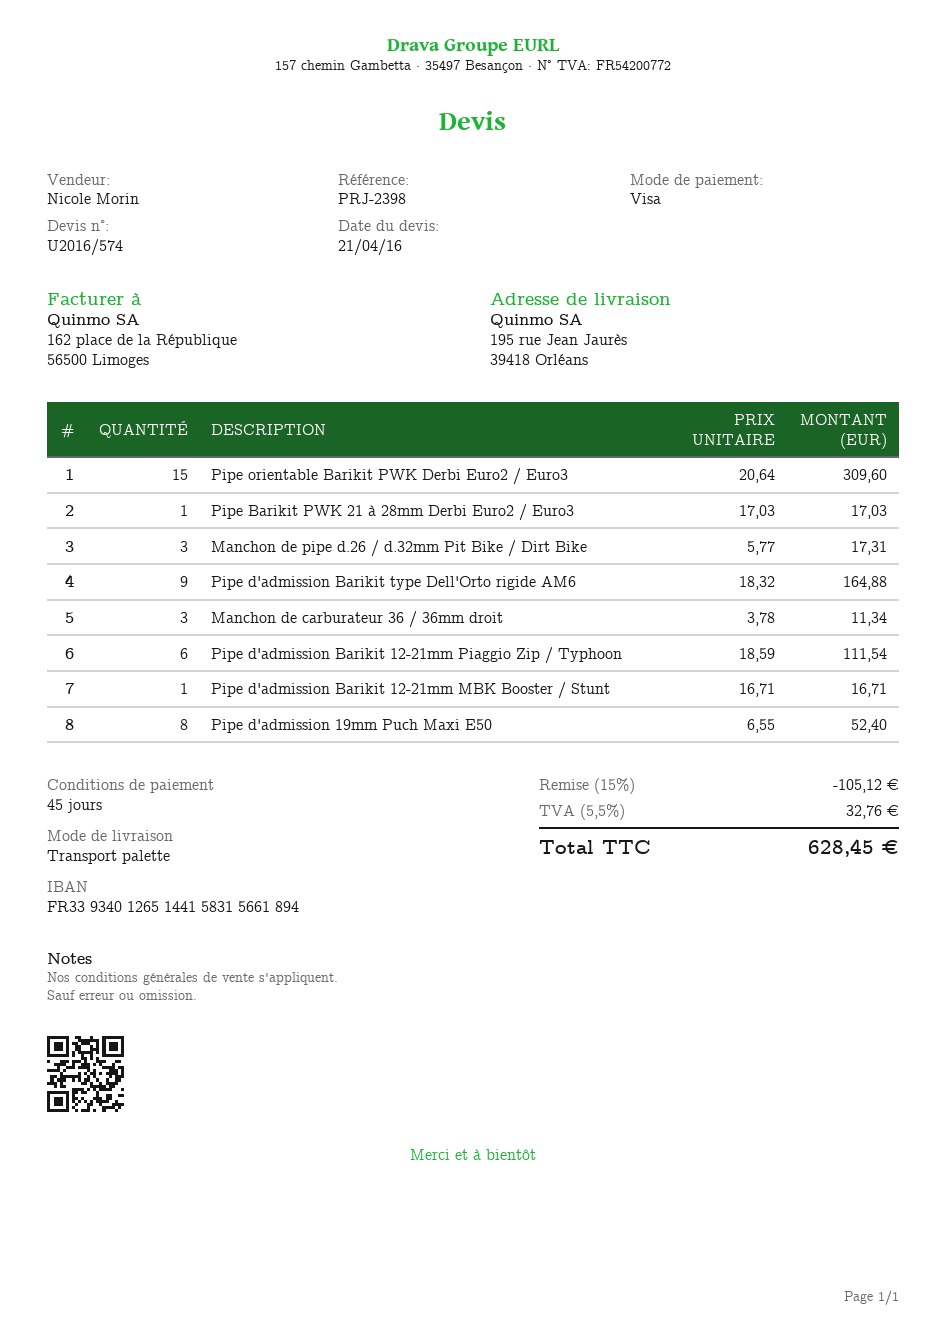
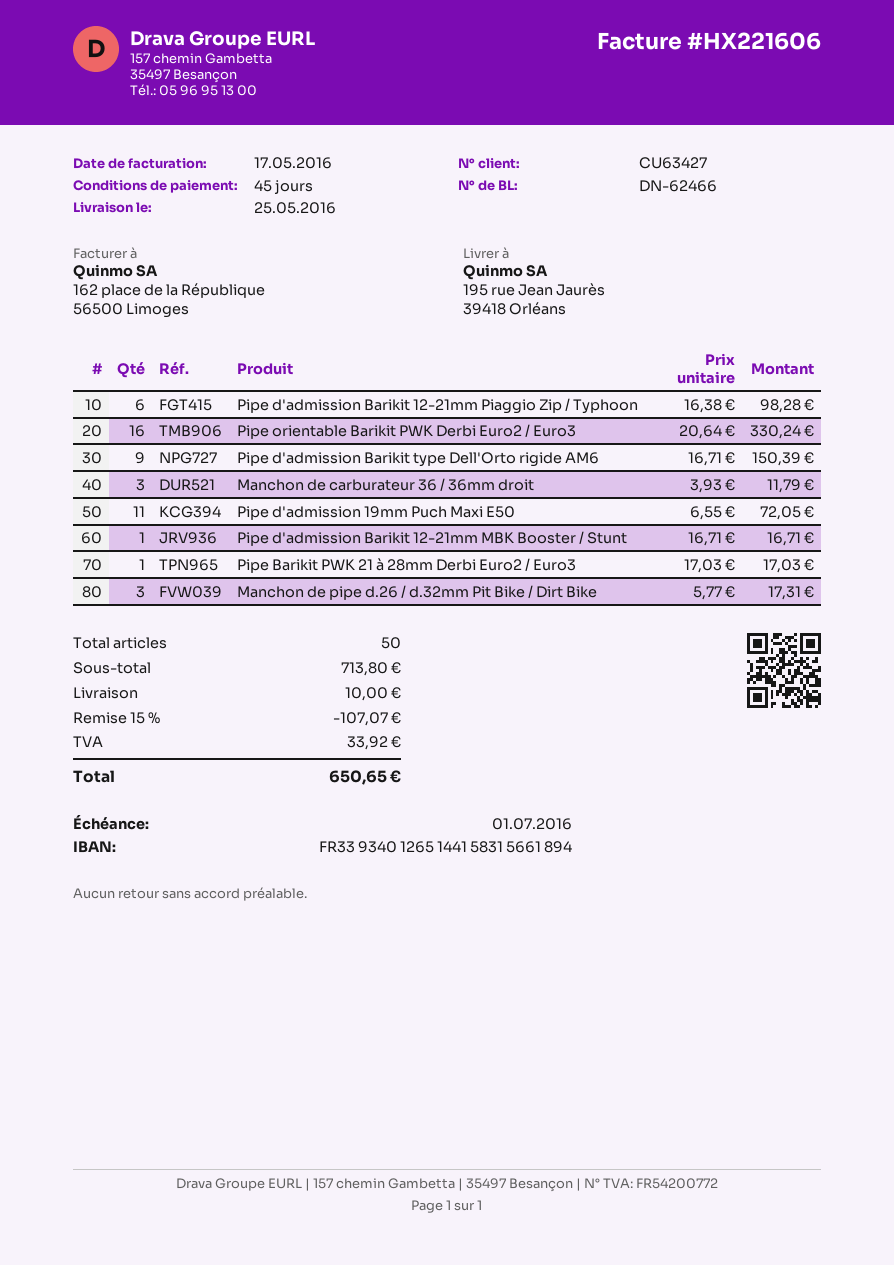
Pipe orientable Barikit PWK Derbi Euro2 / Euro3: 15 x 20.64 = 309.60 -> 16 x 20.64 = 330.24
Pipe d'admission Barikit type Dell'Orto rigide AM6: 9 x 18.32 = 164.88 -> 9 x 16.71 = 150.39
Manchon de carburateur 36 / 36mm droit: 3 x 3.78 = 11.34 -> 3 x 3.93 = 11.79
Pipe d'admission Barikit 12-21mm Piaggio Zip / Typhoon: 6 x 18.59 = 111.54 -> 6 x 16.38 = 98.28
Pipe d'admission 19mm Puch Maxi E50: 8 x 6.55 = 52.40 -> 11 x 6.55 = 72.05
discount: 15% = 105.12 -> 15% = 107.07
shipping: none -> 10.00
tax: 32.76 -> 33.92
total: 628.45 -> 650.65

